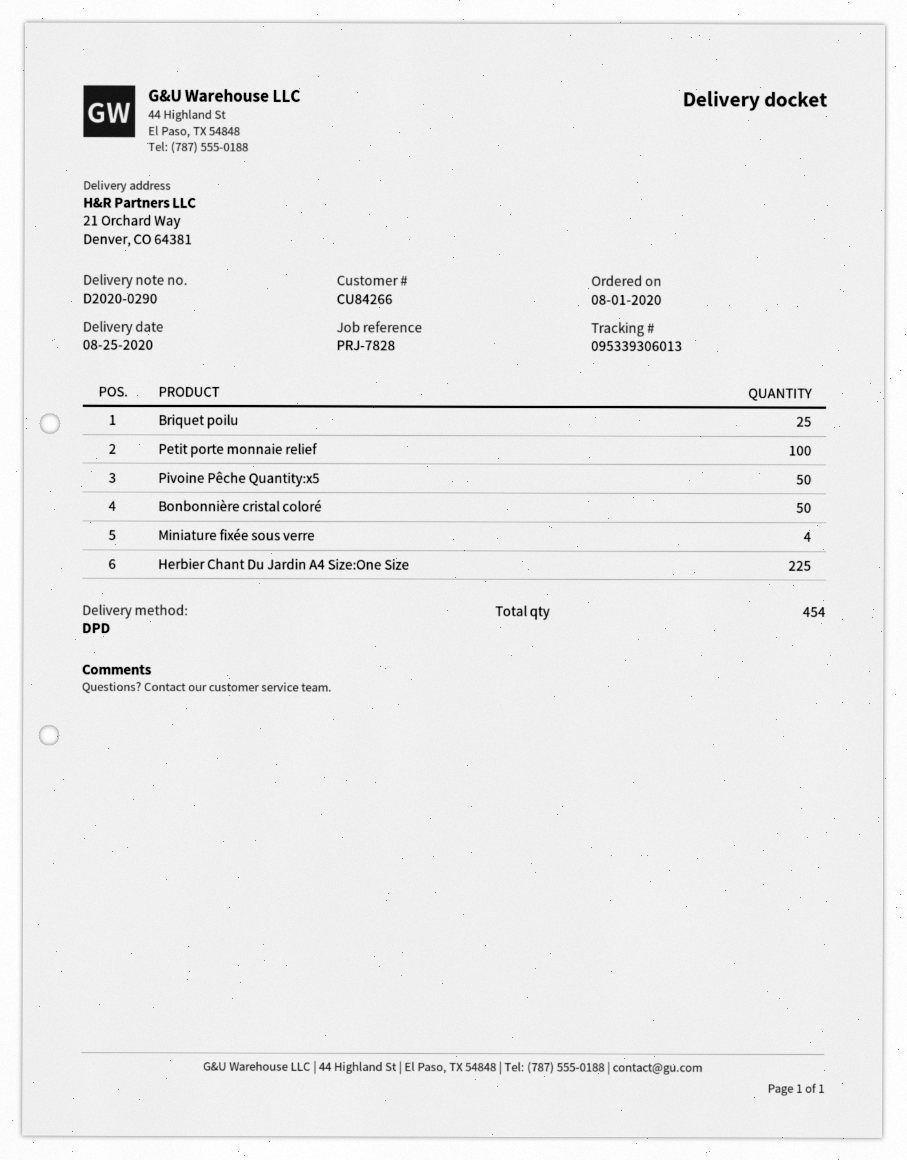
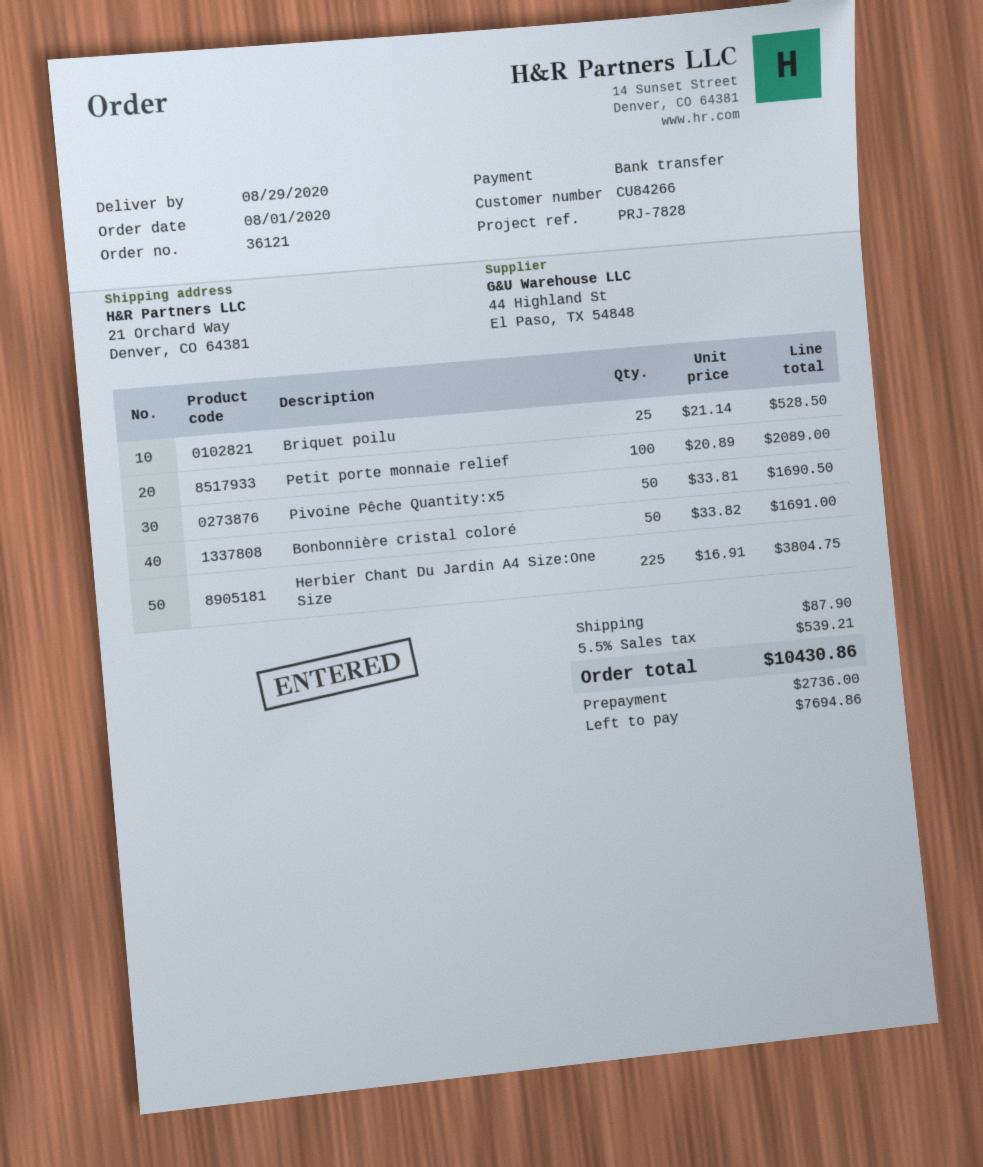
delivery date: 2020-08-25 -> 2020-08-29
Miniature fixée sous verre: 4 -> none

